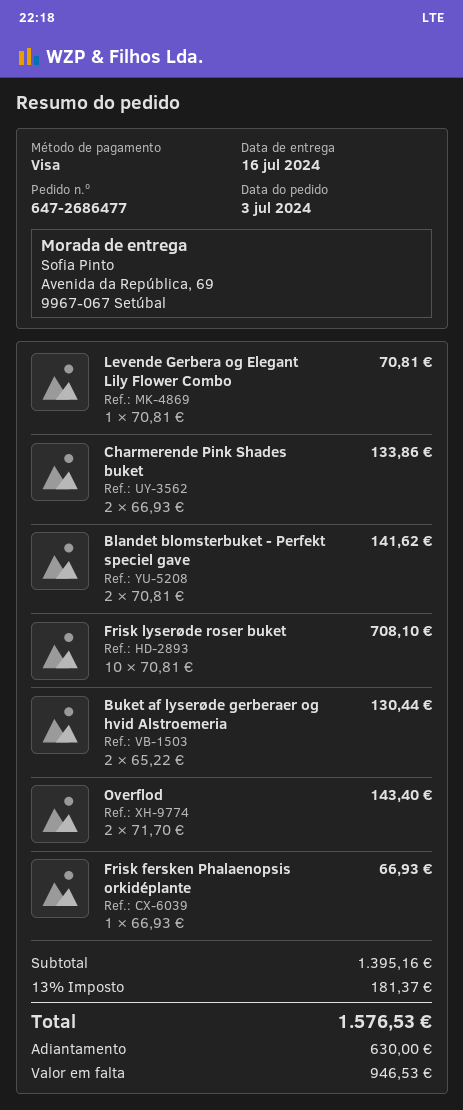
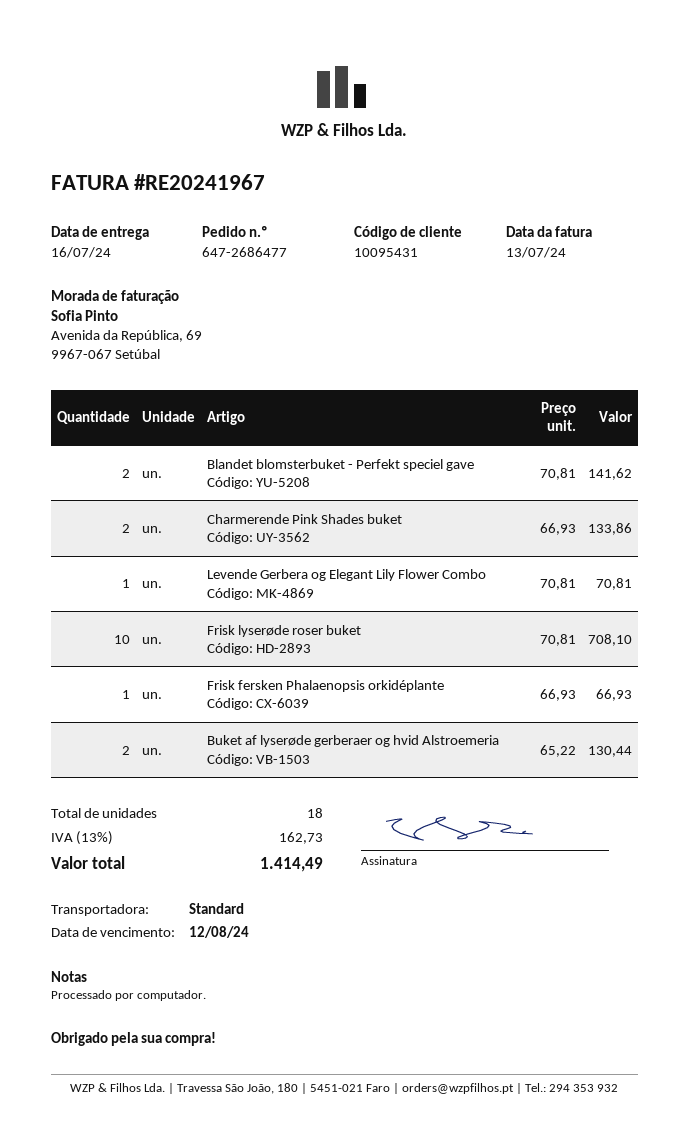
Overflod: 2 x 71.70 = 143.40 -> none
tax: 13% = 181.37 -> 13% = 162.73
total: 1576.53 -> 1414.49

